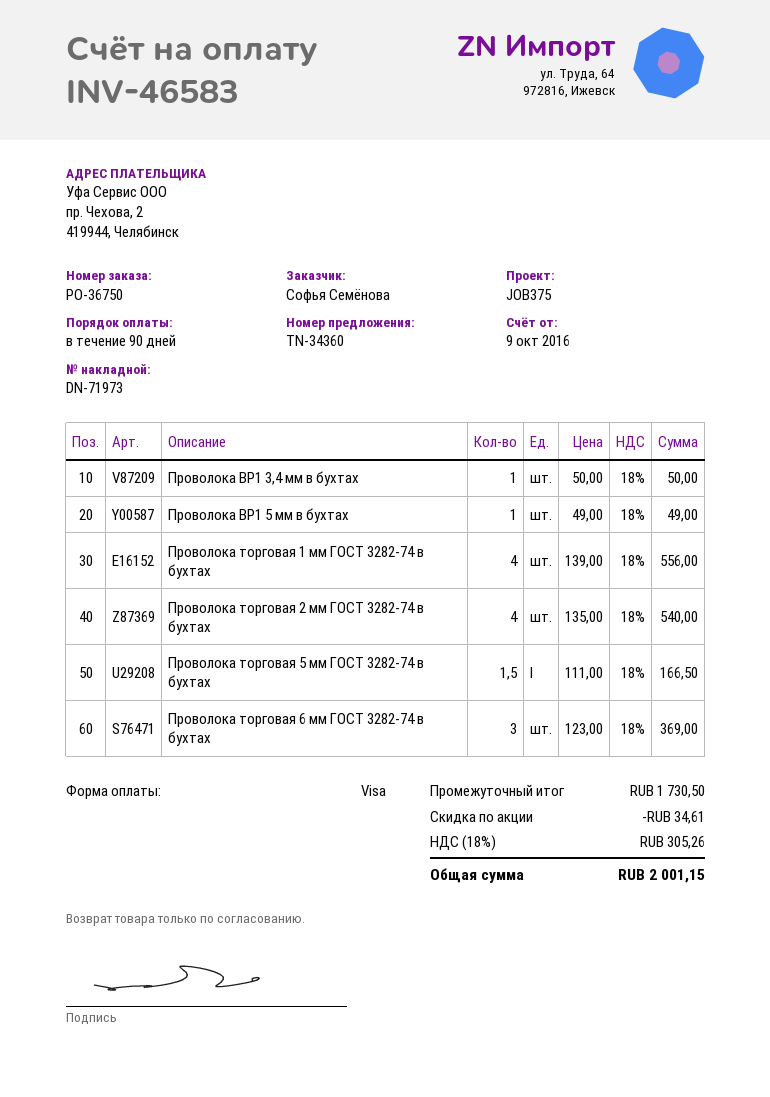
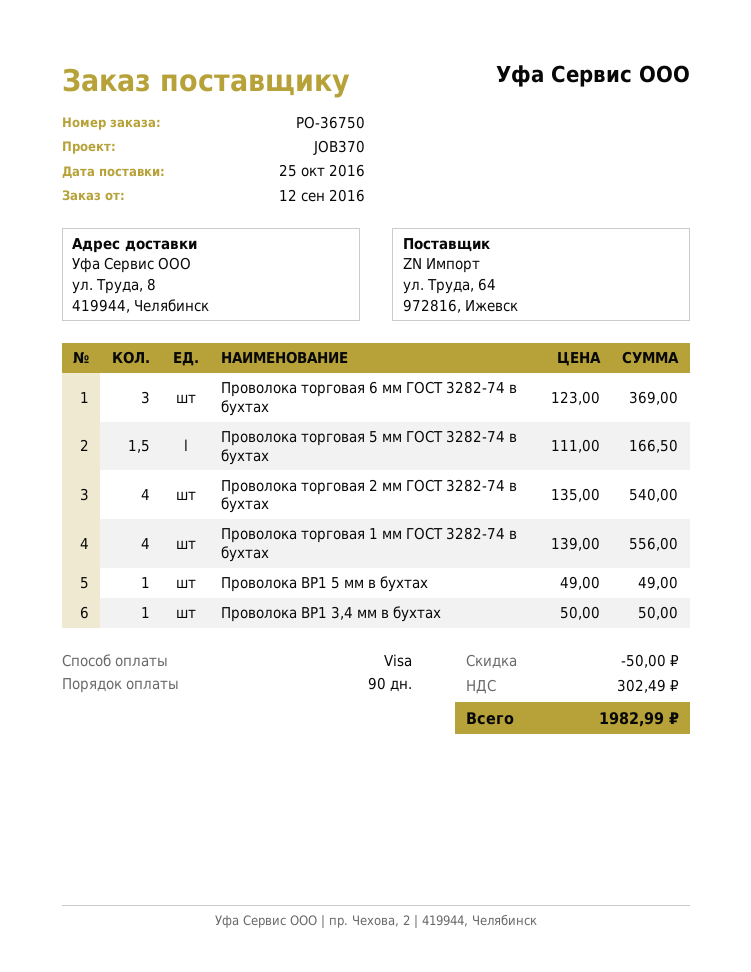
reference: JOB375 -> JOB370
discount: 34.61 -> 50.00
tax: 305.26 -> 302.49
total: 2001.15 -> 1982.99

